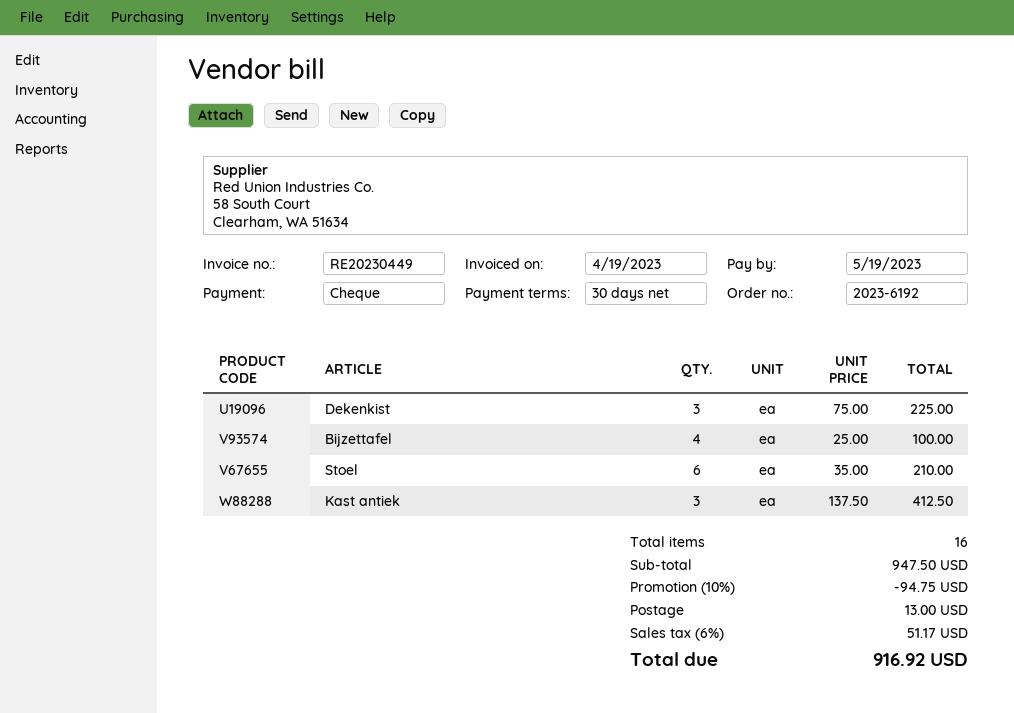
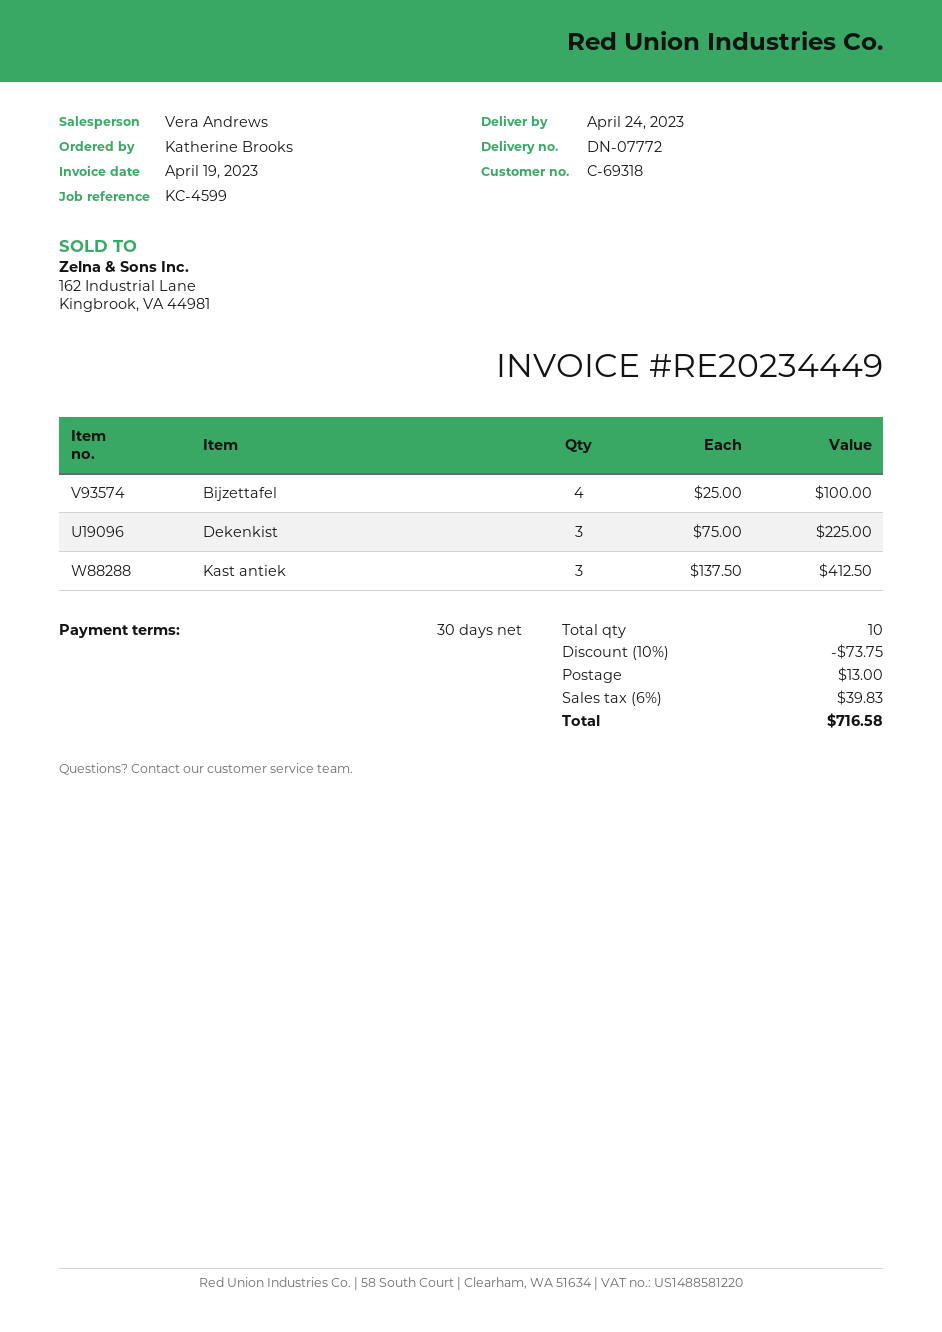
invoice number: RE20230449 -> RE20234449
Stoel: 6 x 35.00 = 210.00 -> none
total quantity: 16 -> 10
discount: 10% = 94.75 -> 10% = 73.75
tax: 6% = 51.17 -> 6% = 39.83
total: 916.92 -> 716.58

